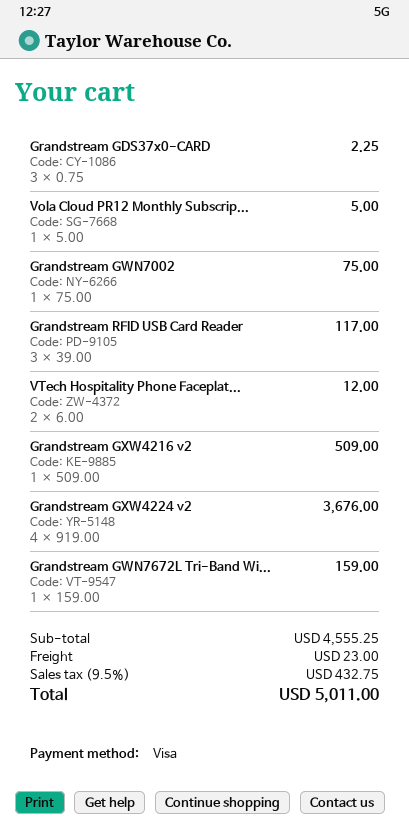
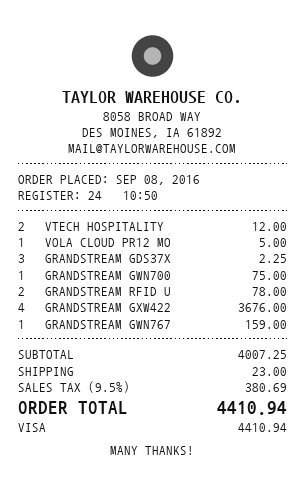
Grandstream RFID USB Card Reader: 3 for 117.00 -> 2 for 78.00
Grandstream GXW4216 v2: 1 for 509.00 -> none
subtotal: 4555.25 -> 4007.25
tax: 9.5% = 432.75 -> 9.5% = 380.69
total: 5011.00 -> 4410.94

